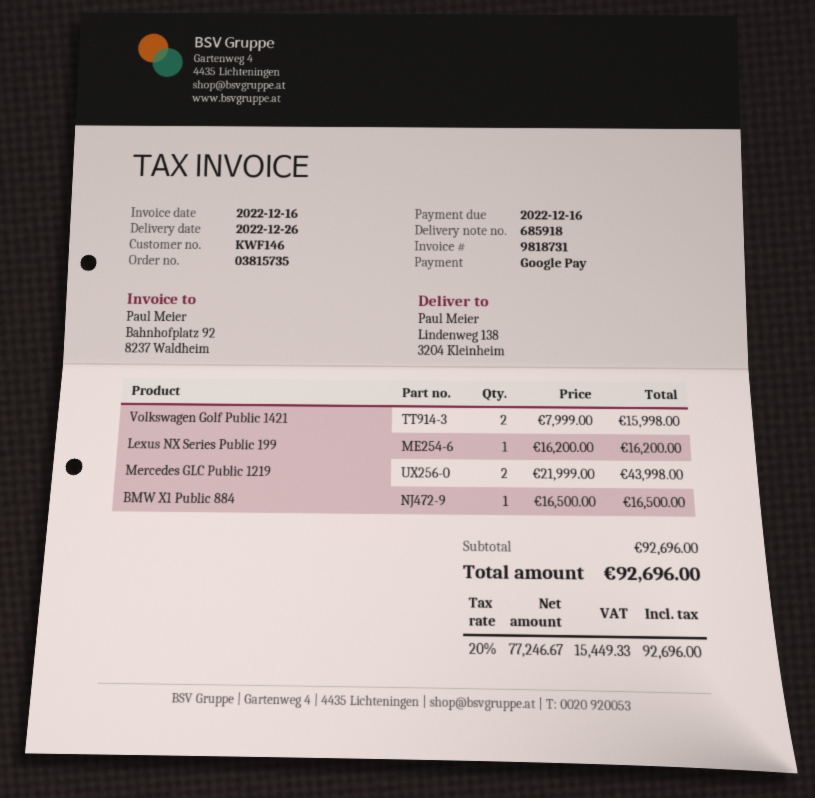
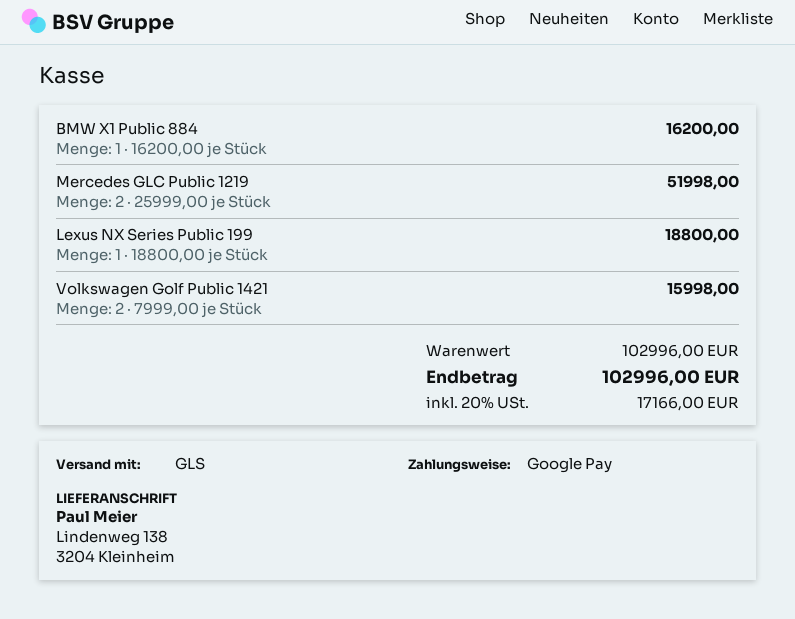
Lexus NX Series Public 199: 1 x 16200.00 = 16200.00 -> 1 x 18800.00 = 18800.00
Mercedes GLC Public 1219: 2 x 21999.00 = 43998.00 -> 2 x 25999.00 = 51998.00
BMW X1 Public 884: 1 x 16500.00 = 16500.00 -> 1 x 16200.00 = 16200.00
subtotal: 92696.00 -> 102996.00
tax: 20% = 15449.33 -> 20% = 17166.00
total: 92696.00 -> 102996.00

